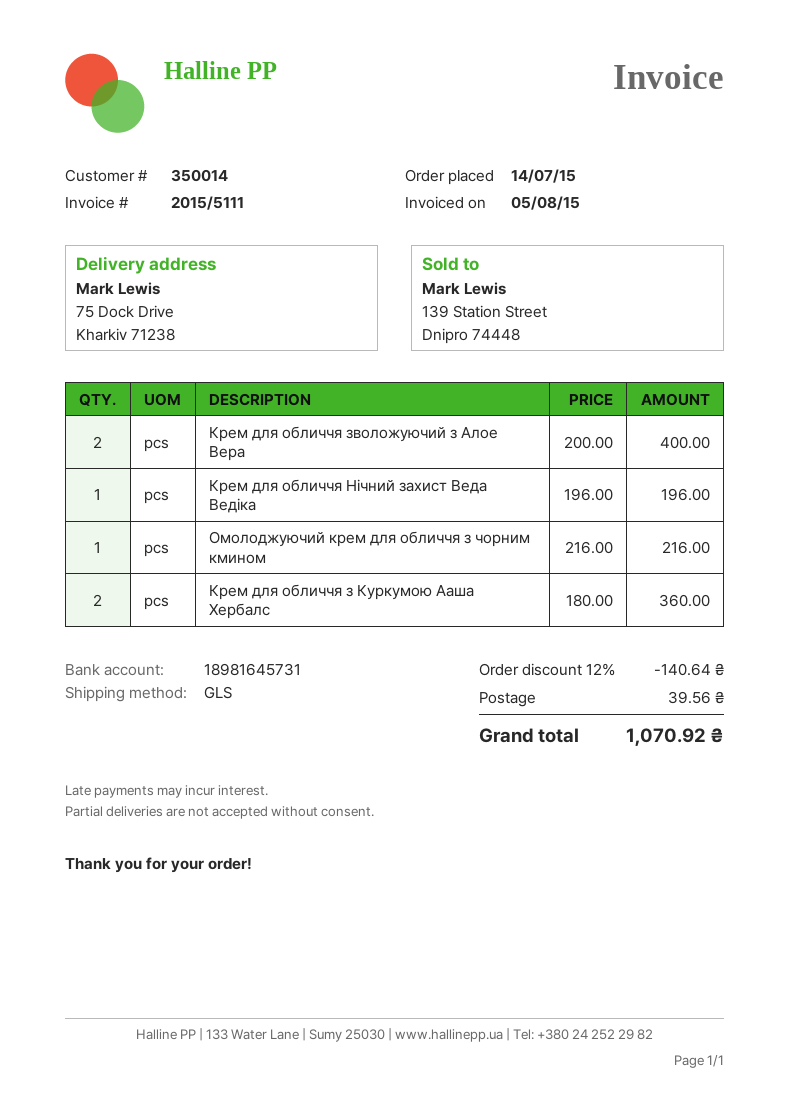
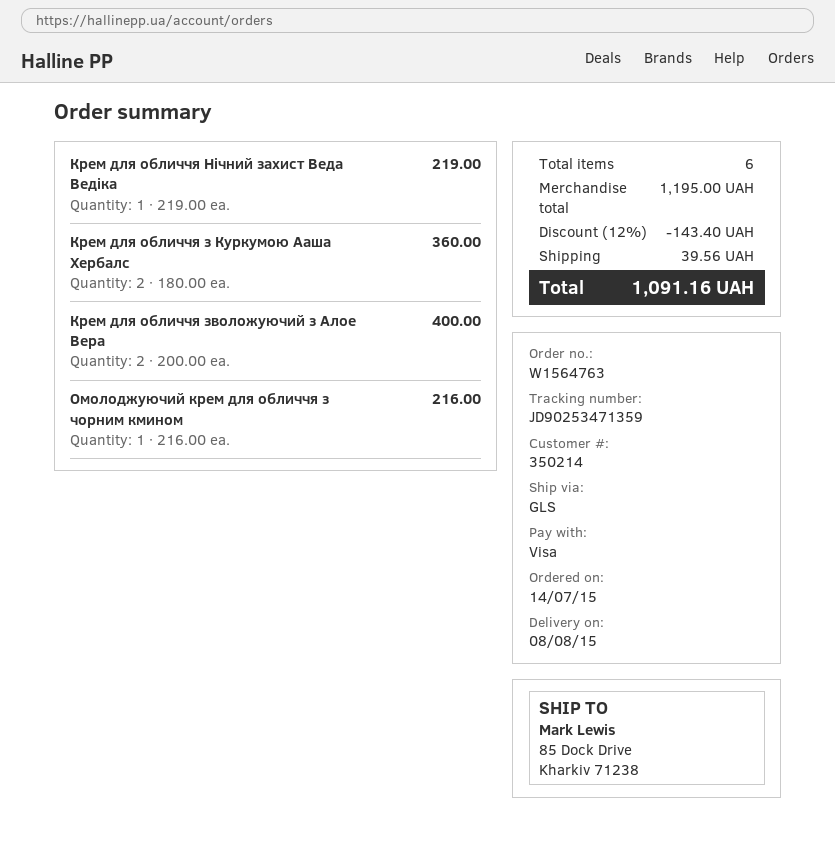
customer number: 350014 -> 350214
ship to: 75 Dock Drive, Kharkiv 71238 -> 85 Dock Drive, Kharkiv 71238
Крем для обличчя Нічний захист Веда Ведіка: 1 x 196.00 = 196.00 -> 1 x 219.00 = 219.00
discount: 12% = 140.64 -> 12% = 143.40
total: 1070.92 -> 1091.16

